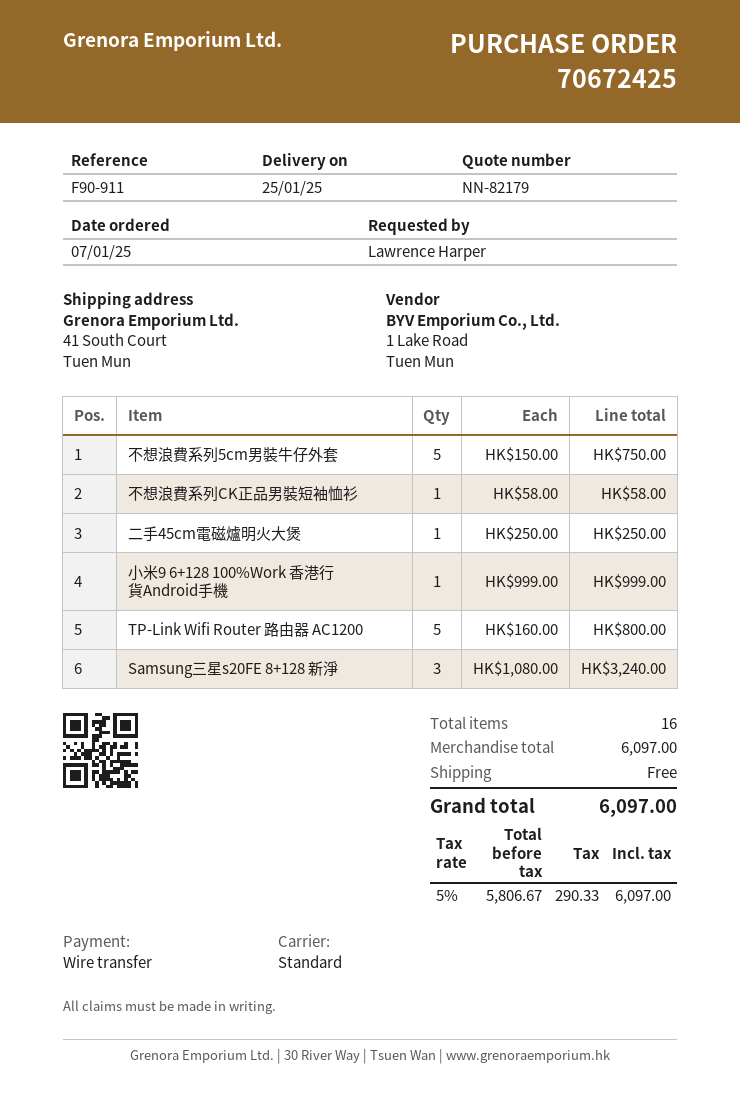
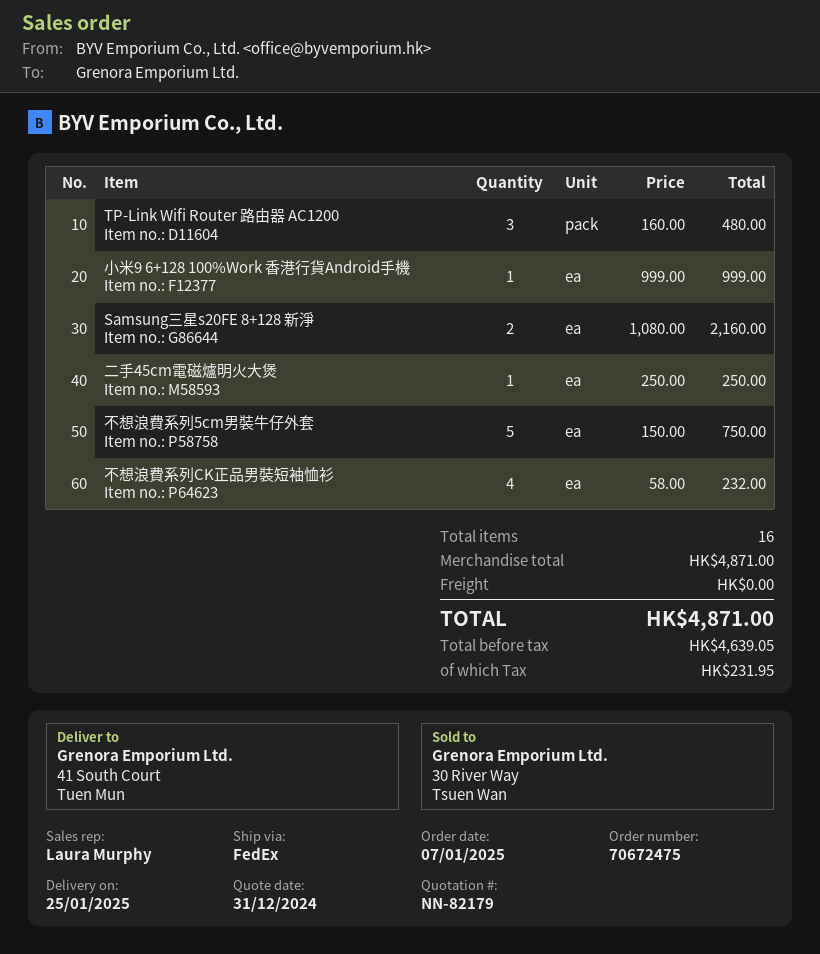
order number: 70672425 -> 70672475
shipping method: standard -> FedEx
不想浪費系列CK正品男裝短袖恤衫: 1 x 58.00 = 58.00 -> 4 x 58.00 = 232.00
TP-Link Wifi Router 路由器 AC1200: 5 x 160.00 = 800.00 -> 3 x 160.00 = 480.00
Samsung三星s20FE 8+128 新淨: 3 x 1080.00 = 3240.00 -> 2 x 1080.00 = 2160.00
subtotal: 6097.00 -> 4871.00
net: 5806.67 -> 4639.05
tax: 290.33 -> 231.95
total: 6097.00 -> 4871.00

